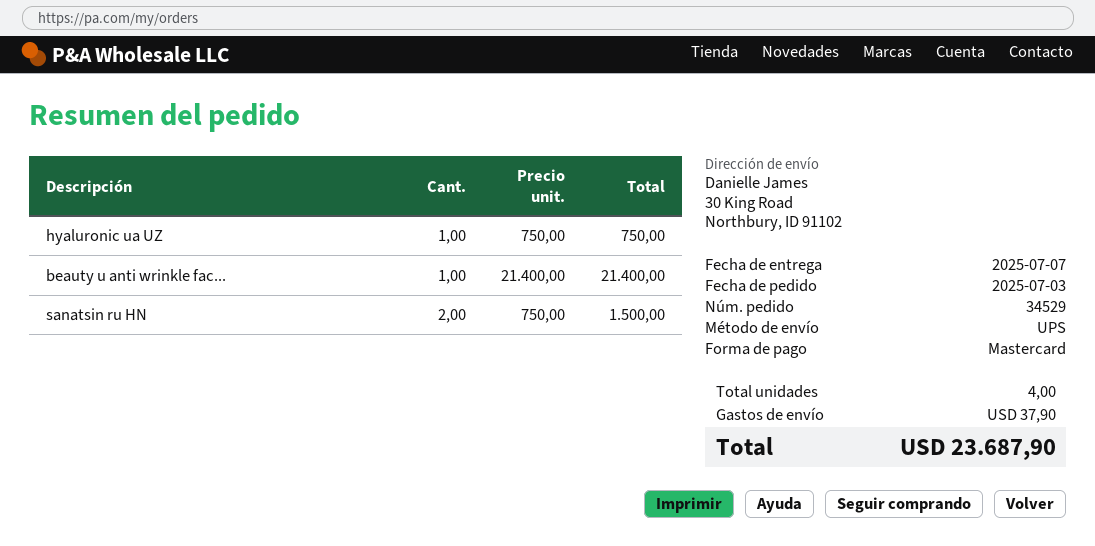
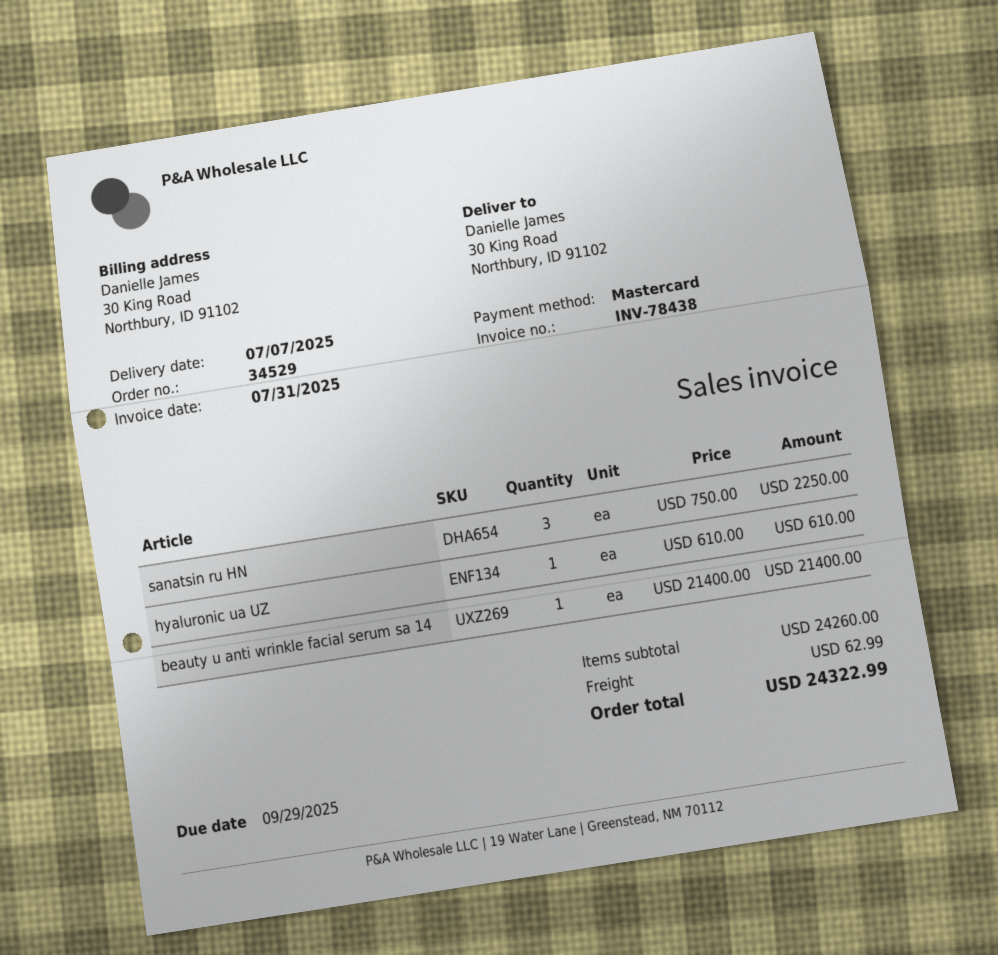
hyaluronic ua UZ: 1 x 750.00 = 750.00 -> 1 x 610.00 = 610.00
sanatsin ru HN: 2 x 750.00 = 1500.00 -> 3 x 750.00 = 2250.00
shipping: 37.90 -> 62.99
total: 23687.90 -> 24322.99

